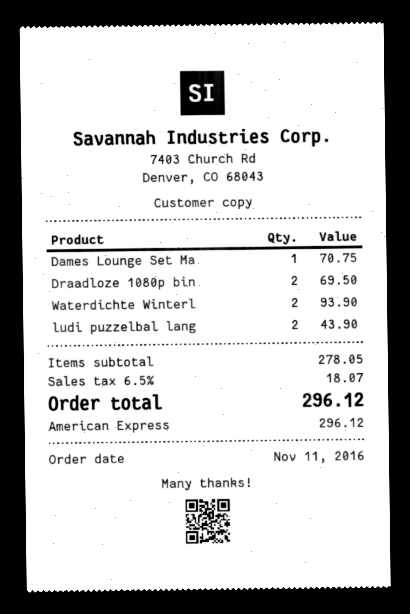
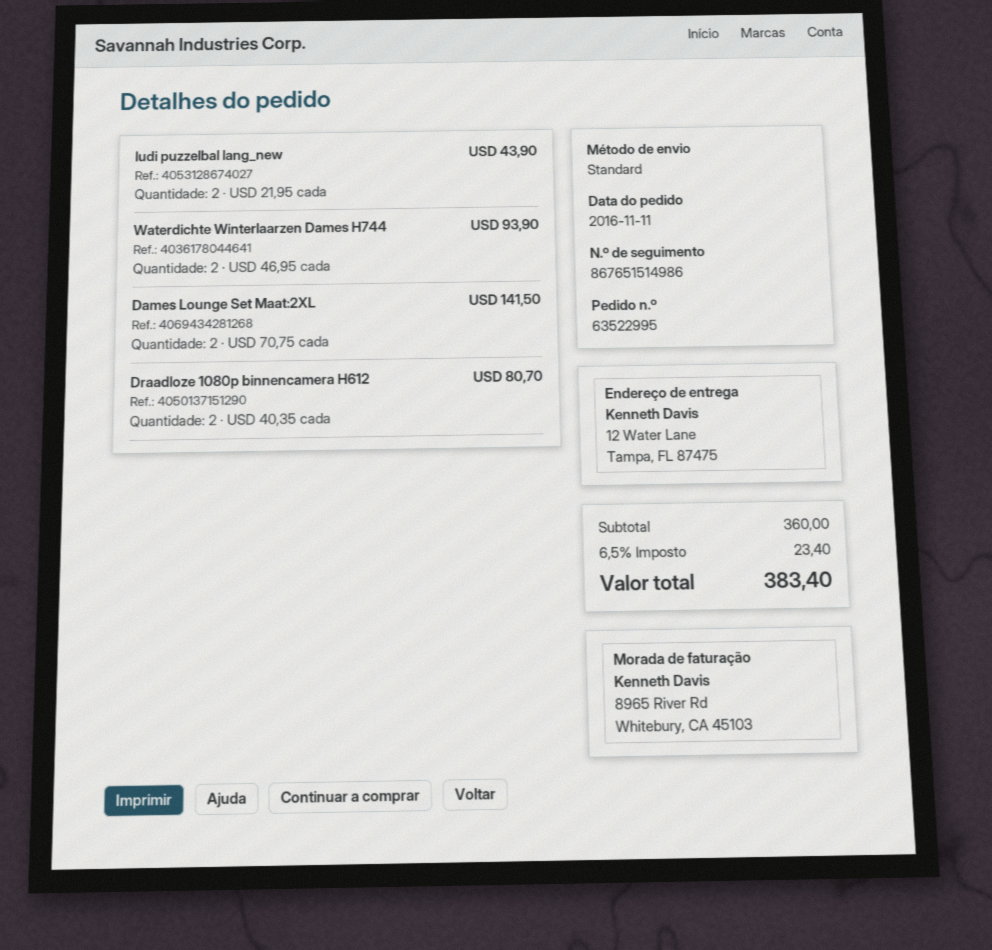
Dames Lounge Set Ma: 1 for 70.75 -> 2 for 141.50
Draadloze 1080p bin: 2 for 69.50 -> 2 for 80.70
subtotal: 278.05 -> 360.00
tax: 6.5% = 18.07 -> 6.5% = 23.40
total: 296.12 -> 383.40

